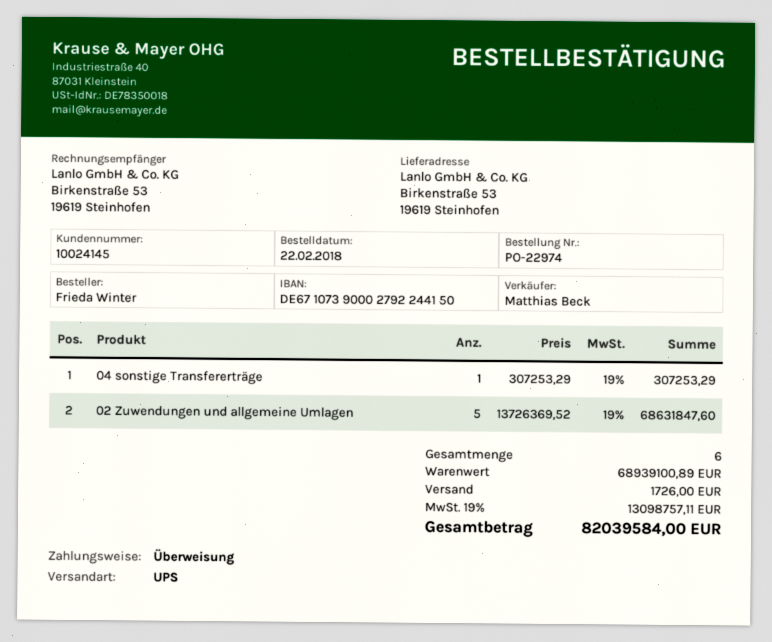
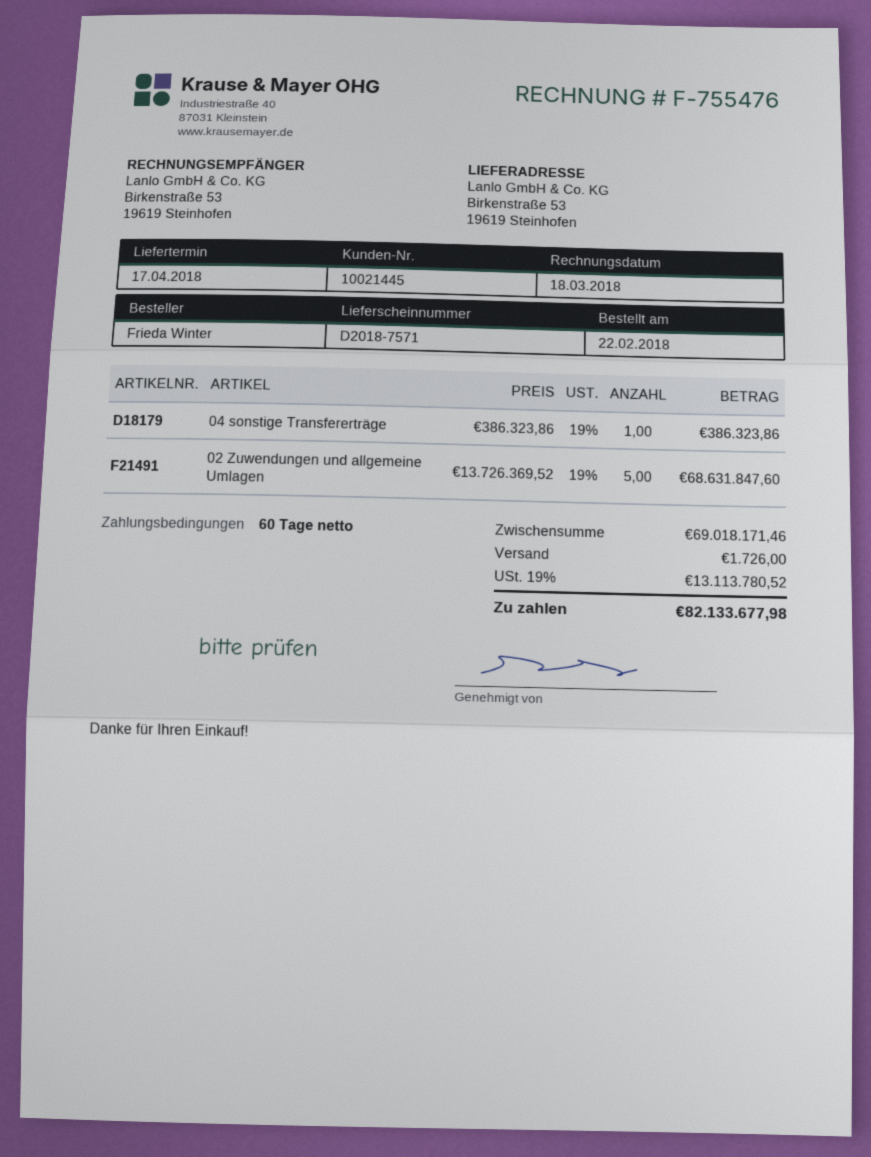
customer number: 10024145 -> 10021445
04 sonstige Transfererträge: 1 x 307253.29 = 307253.29 -> 1 x 386323.86 = 386323.86
subtotal: 68939100.89 -> 69018171.46
tax: 19% = 13098757.11 -> 19% = 13113780.52
total: 82039584.00 -> 82133677.98

